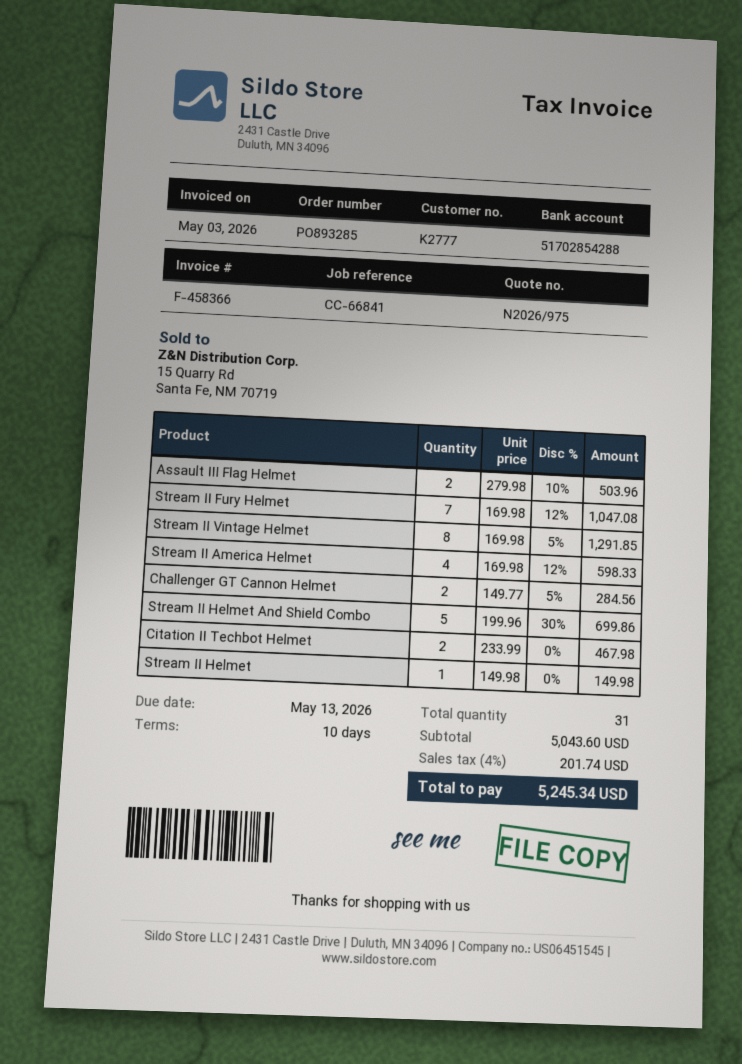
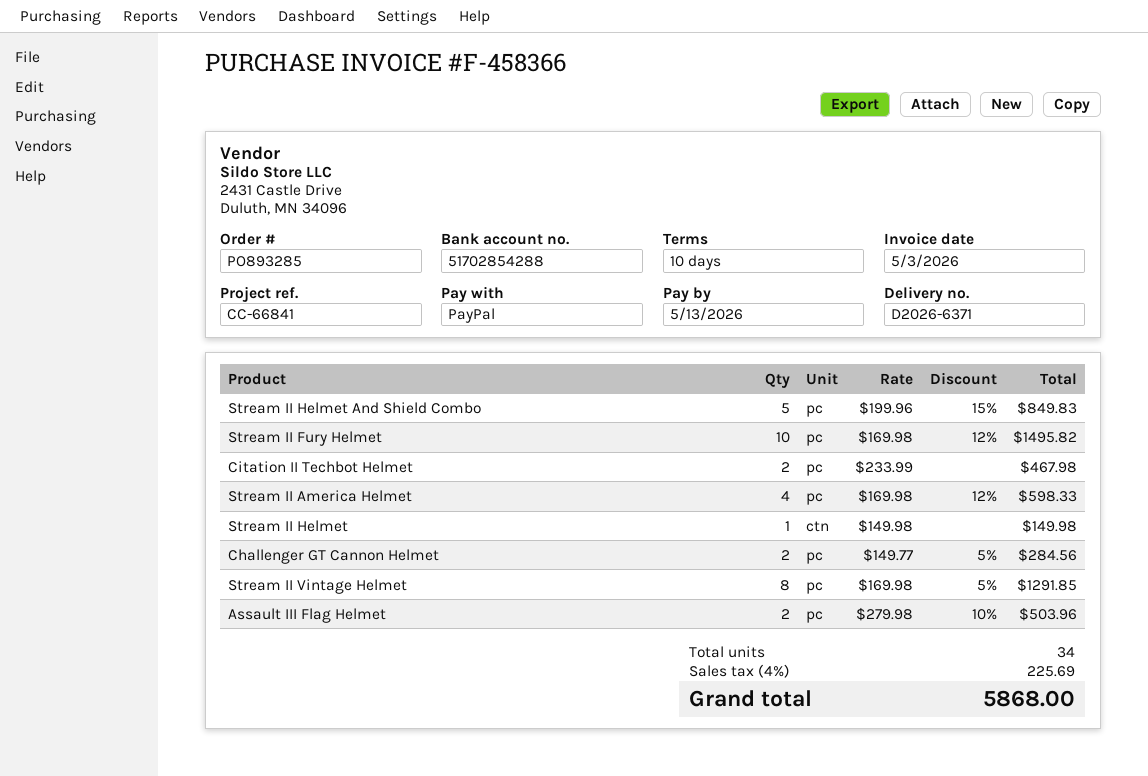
Stream II Fury Helmet: 7 x 169.98 - 12% = 1047.08 -> 10 x 169.98 - 12% = 1495.82
Stream II Helmet And Shield Combo: 5 x 199.96 - 30% = 699.86 -> 5 x 199.96 - 15% = 849.83
total quantity: 31 -> 34
tax: 4% = 201.74 -> 4% = 225.69
total: 5245.34 -> 5868.00

